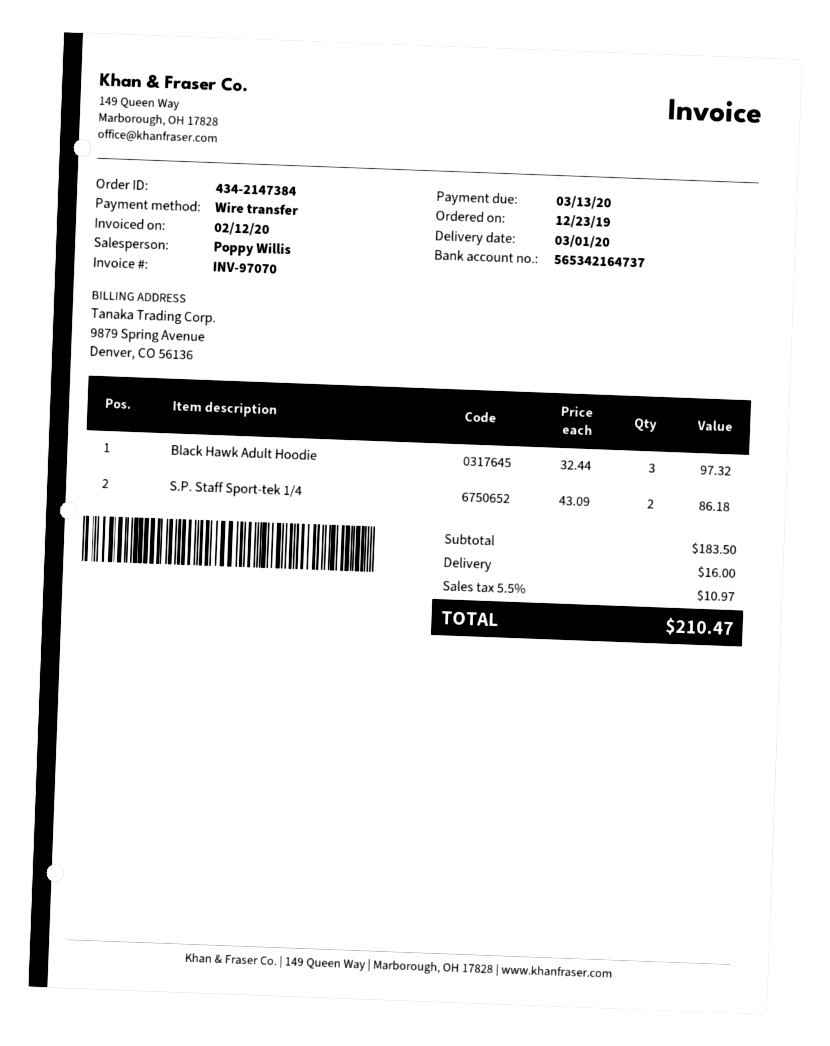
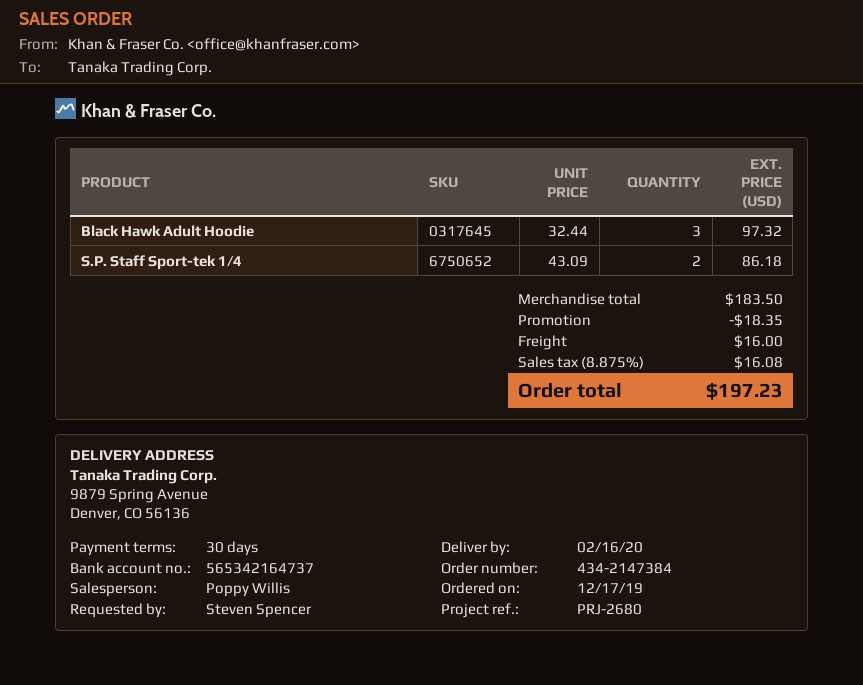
order date: 2019-12-23 -> 2019-12-17
delivery date: 2020-03-01 -> 2020-02-16
discount: none -> 18.35
tax: 5.5% = 10.97 -> 8.875% = 16.08
total: 210.47 -> 197.23

